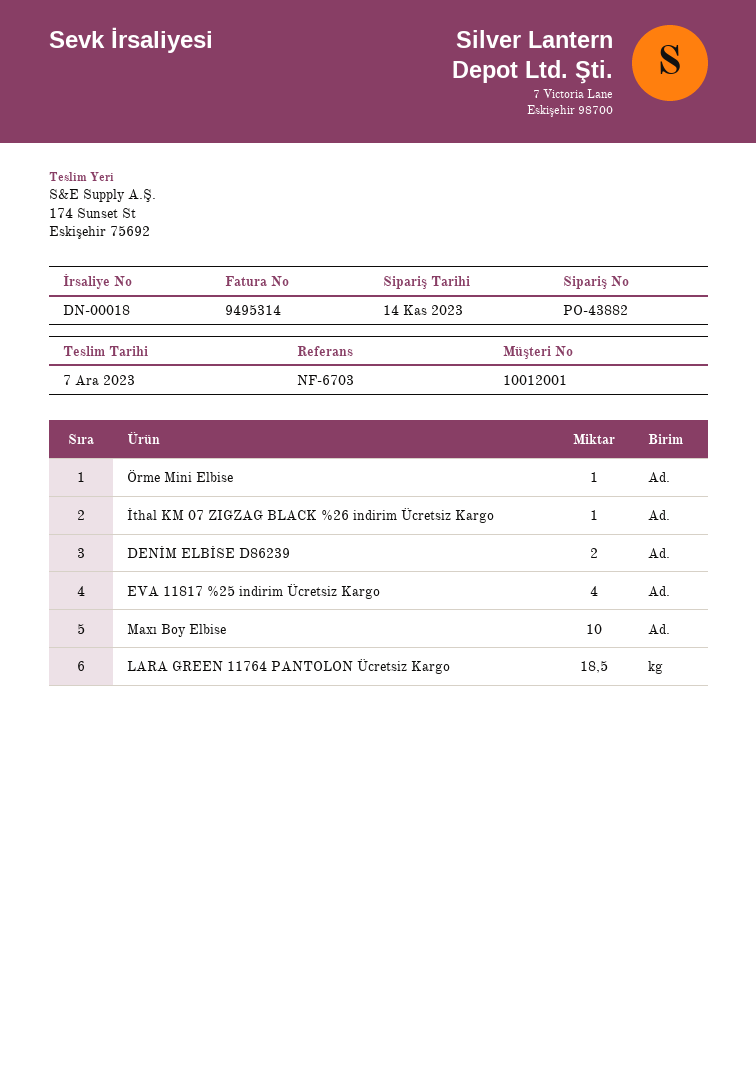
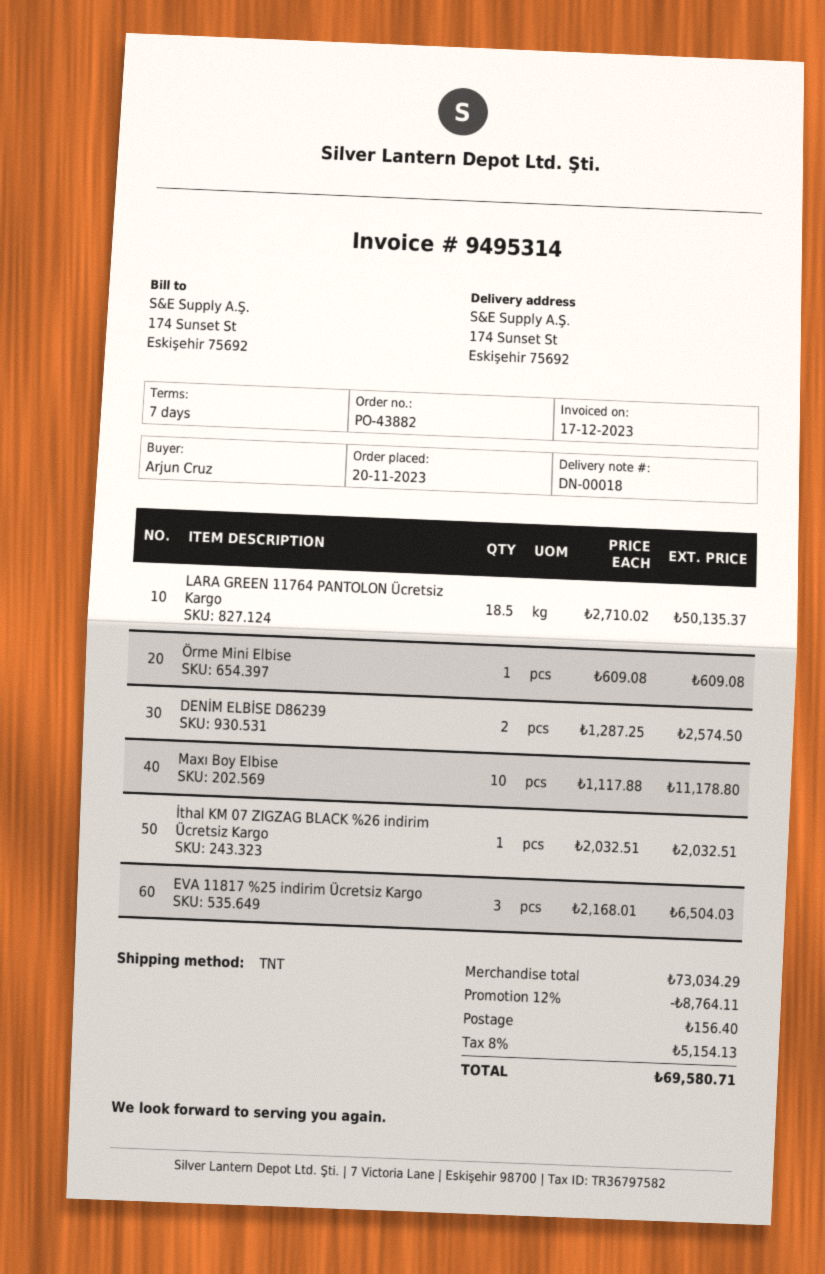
order date: 2023-11-14 -> 2023-11-20
EVA 11817 %25 indirim Ücretsiz Kargo: 4 -> 3

